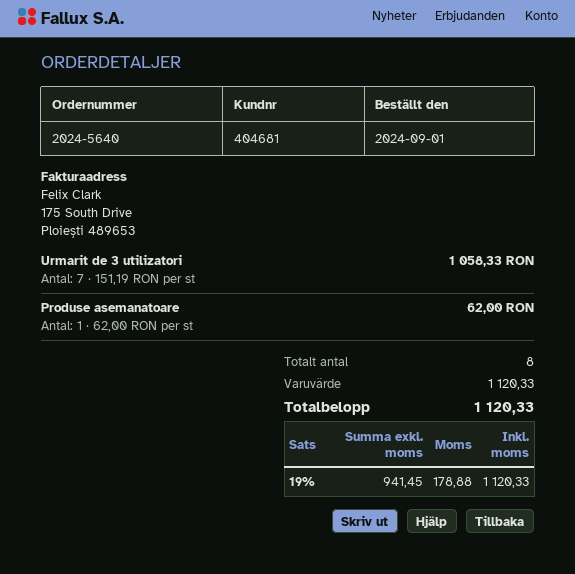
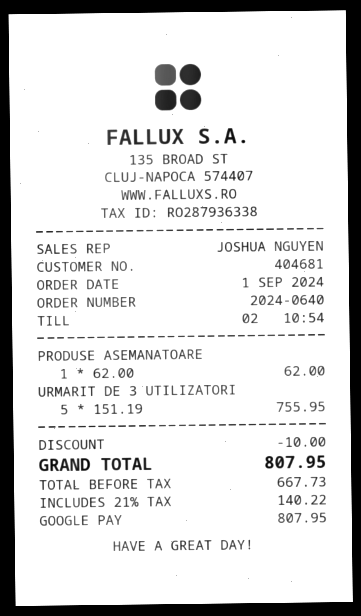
order number: 2024-5640 -> 2024-0640
Urmarit de 3 utilizatori: 7 x 151.19 = 1058.33 -> 5 x 151.19 = 755.95
discount: none -> 10.00
net: 941.45 -> 667.73
tax: 19% = 178.88 -> 21% = 140.22
total: 1120.33 -> 807.95

